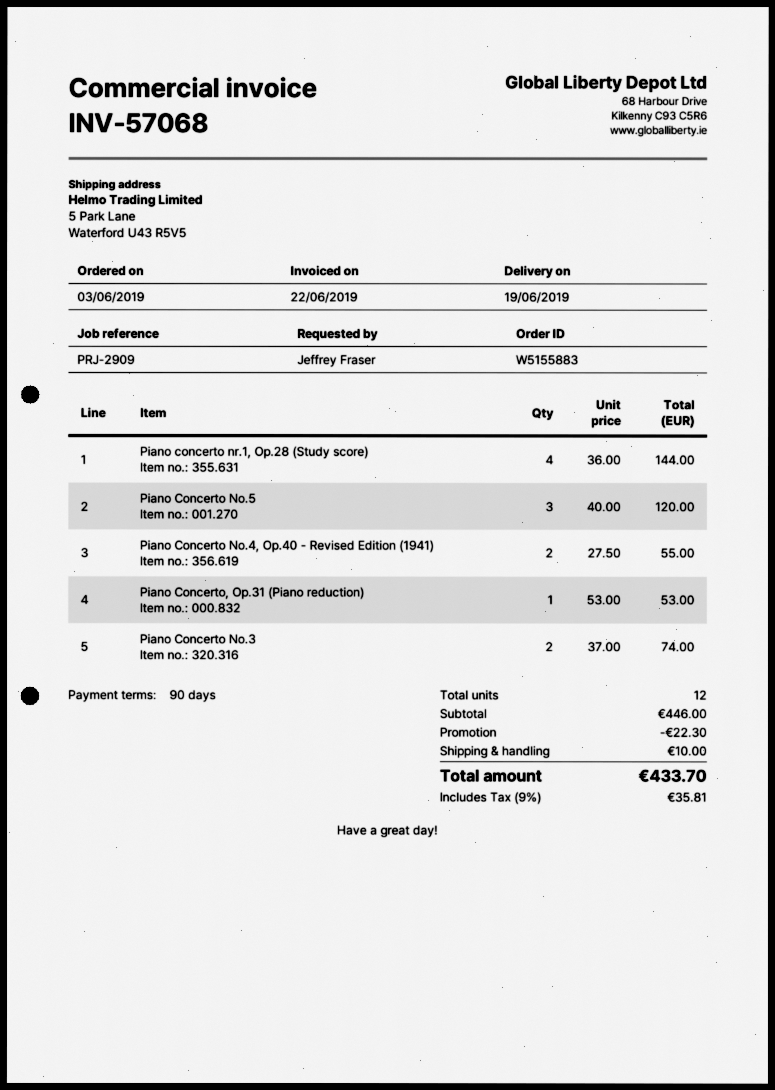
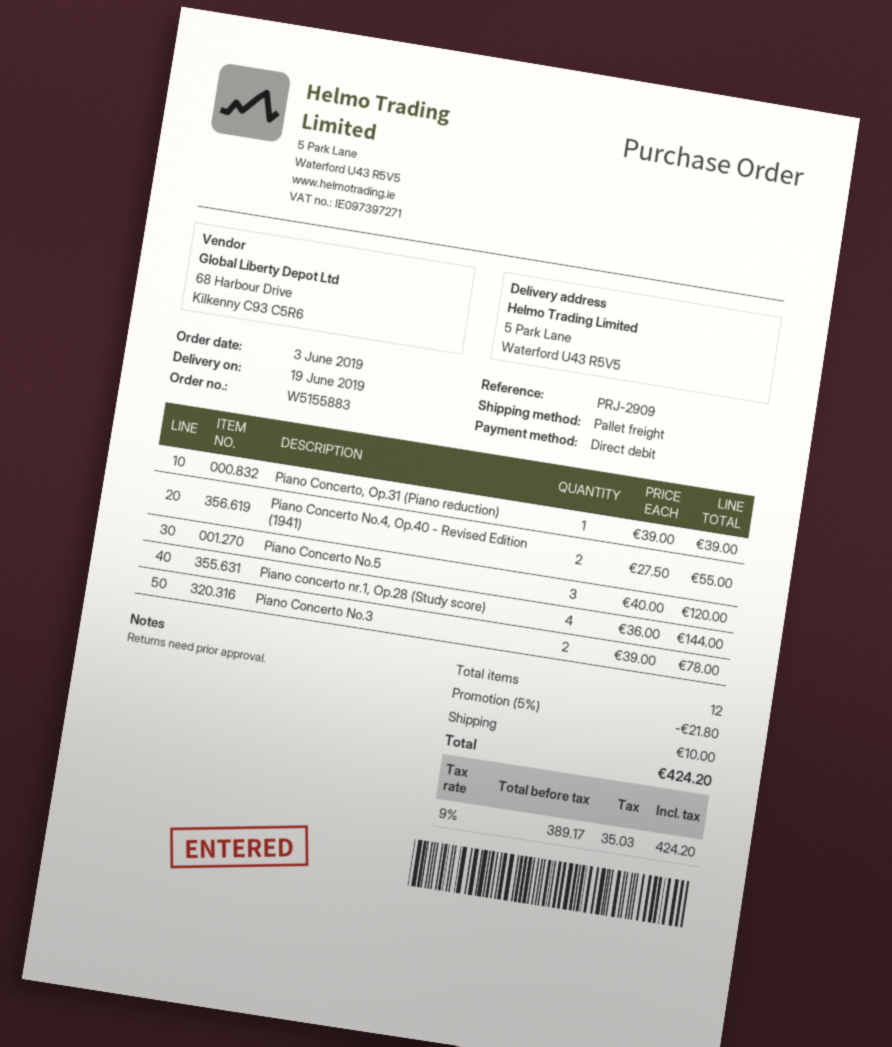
Piano Concerto, Op.31 (Piano reduction): 1 x 53.00 = 53.00 -> 1 x 39.00 = 39.00
Piano Concerto No.3: 2 x 37.00 = 74.00 -> 2 x 39.00 = 78.00
discount: 22.30 -> 21.80
tax: 9% = 35.81 -> 9% = 35.03
total: 433.70 -> 424.20

